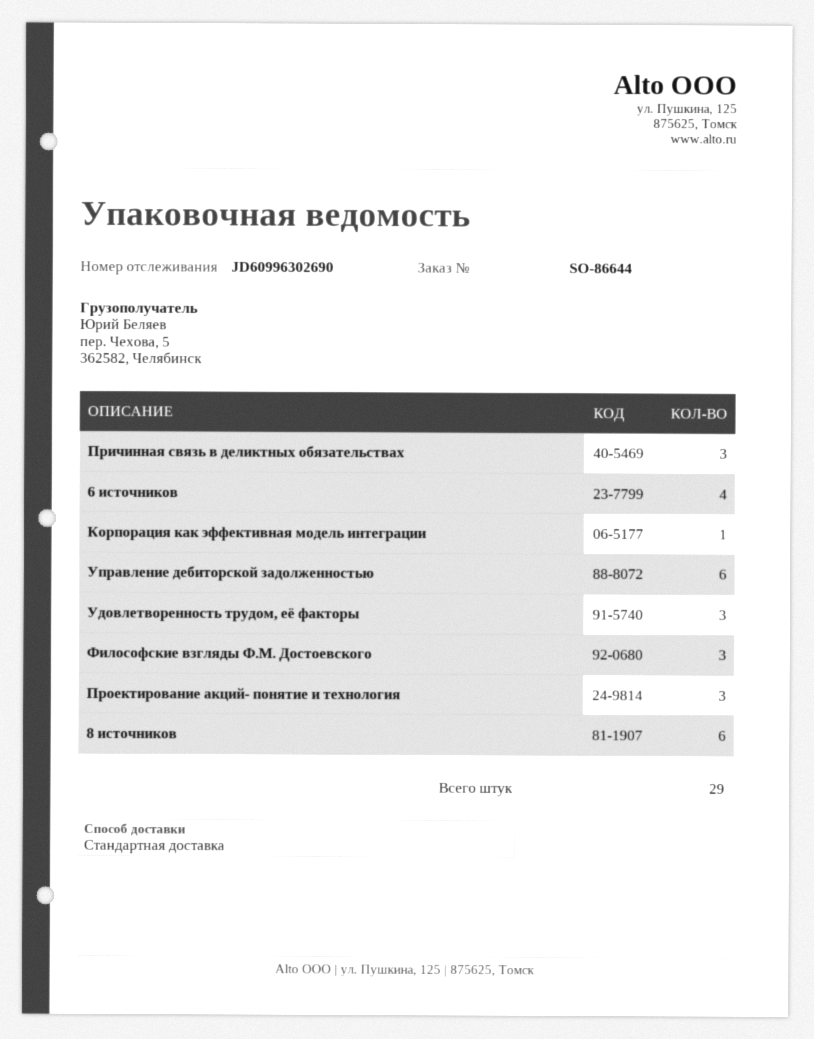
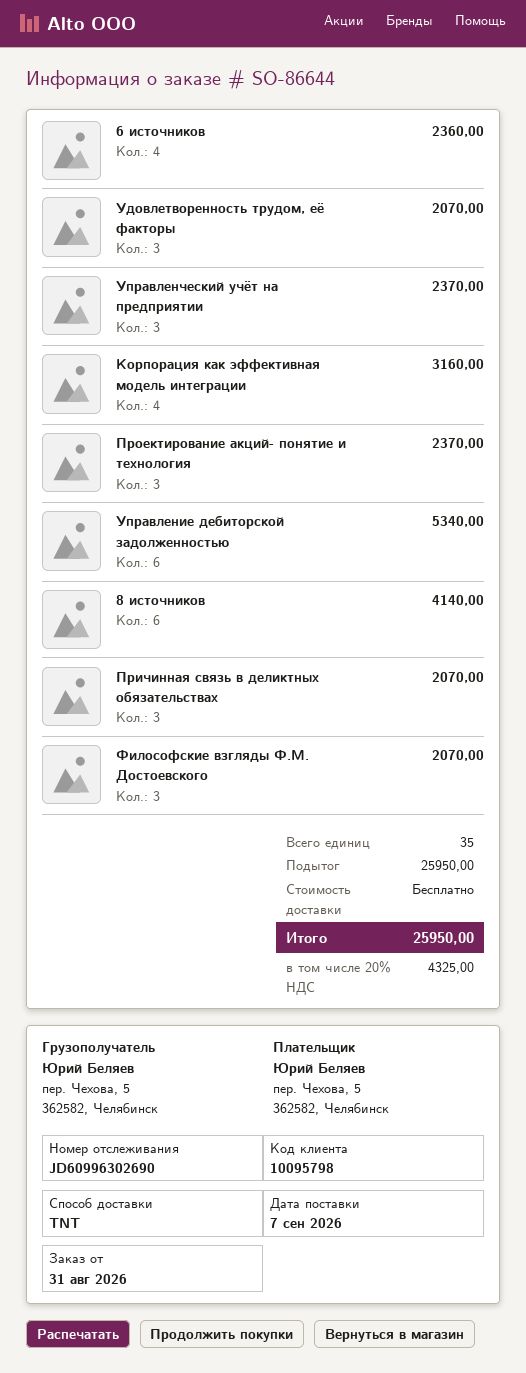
shipping method: standard -> TNT
Корпорация как эффективная модель интеграции: 1 -> 4
Управленческий учёт на предприятии: none -> 3
total quantity: 29 -> 35

